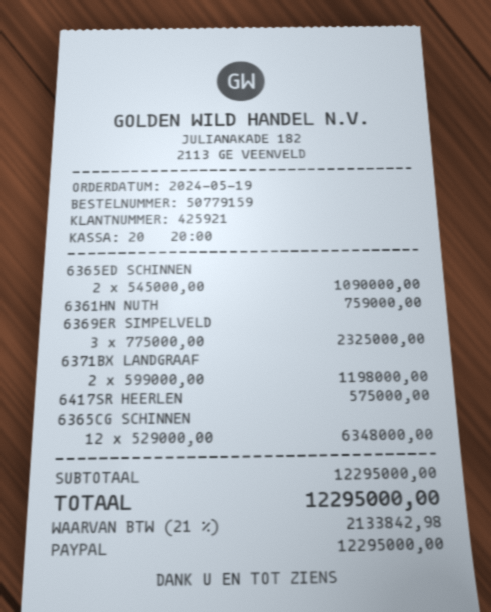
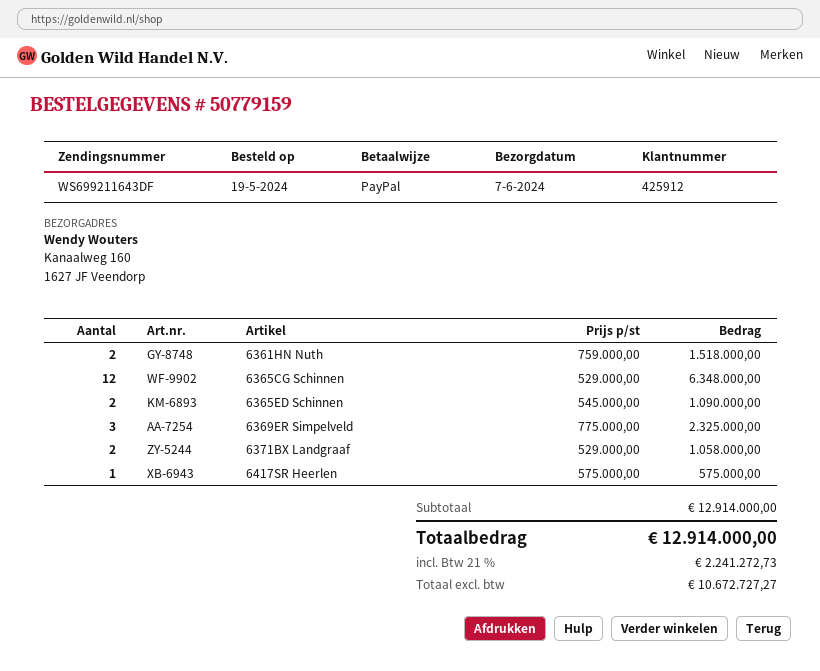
customer number: 425921 -> 425912
6361HN NUTH: 1 x 759000.00 = 759000.00 -> 2 x 759000.00 = 1518000.00
6371BX LANDGRAAF: 2 x 599000.00 = 1198000.00 -> 2 x 529000.00 = 1058000.00
subtotal: 12295000.00 -> 12914000.00
tax: 21% = 2133842.98 -> 21% = 2241272.73
total: 12295000.00 -> 12914000.00

